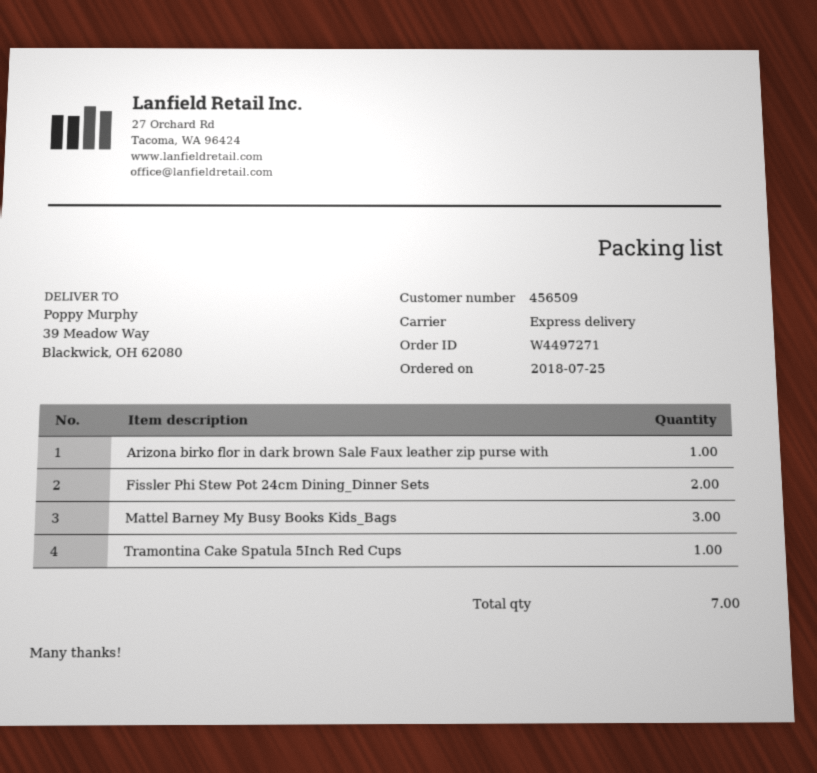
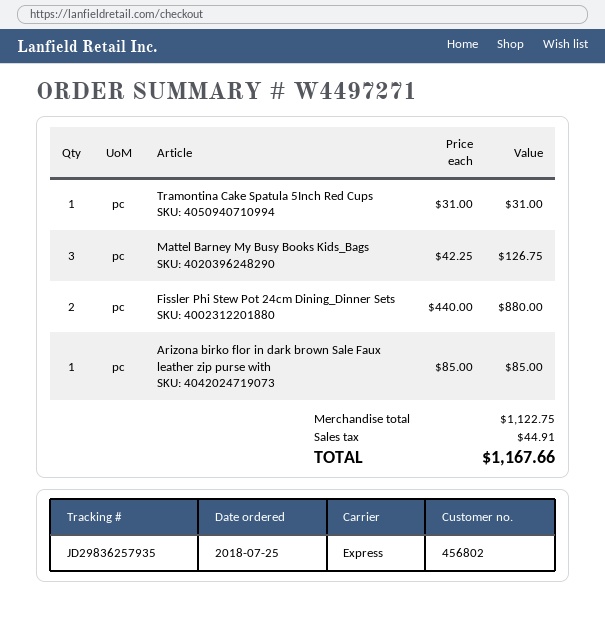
customer number: 456509 -> 456802

